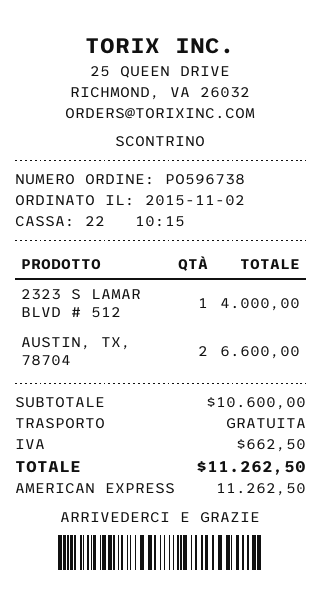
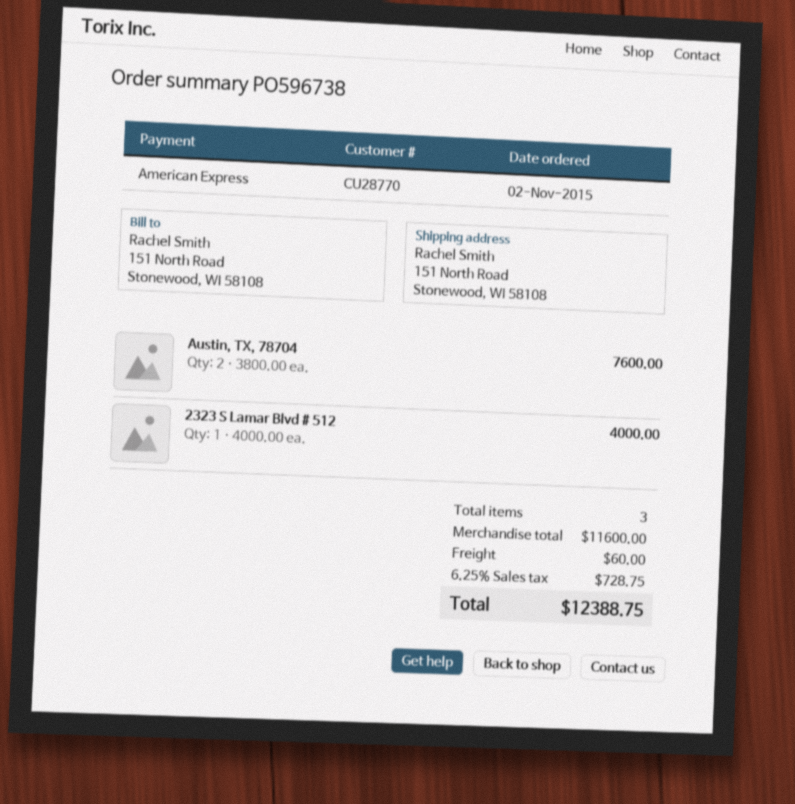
AUSTIN, TX, 78704: 2 for 6600.00 -> 2 for 7600.00
subtotal: 10600.00 -> 11600.00
shipping: 0.00 -> 60.00
tax: 662.50 -> 728.75
total: 11262.50 -> 12388.75

